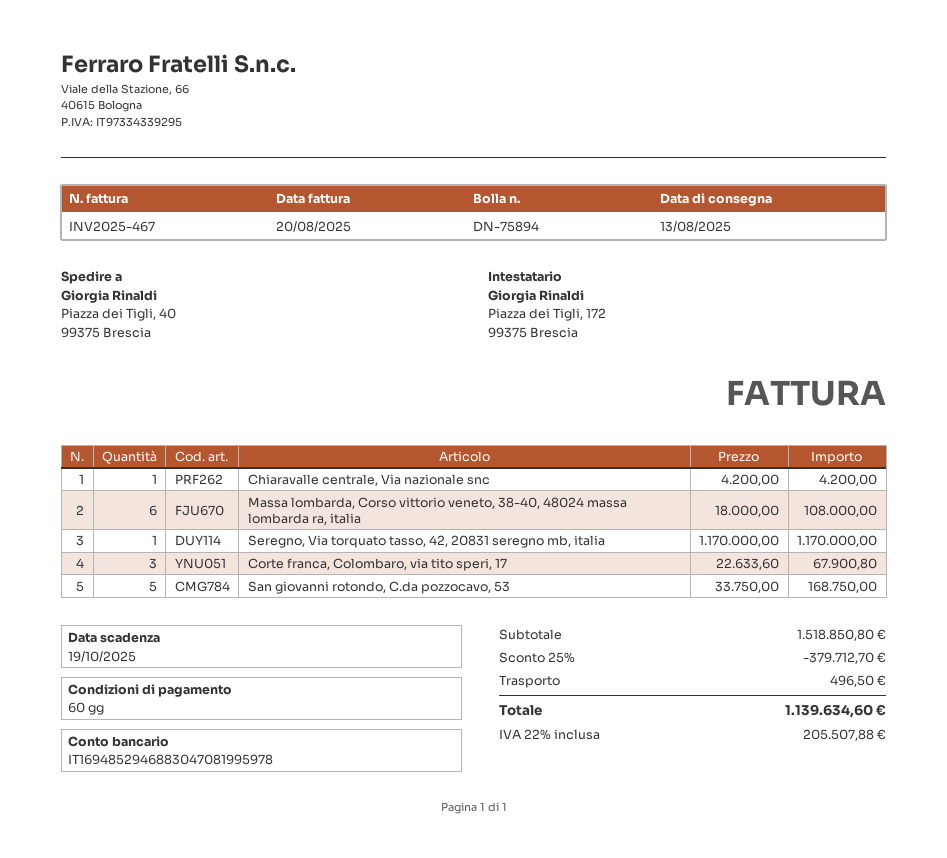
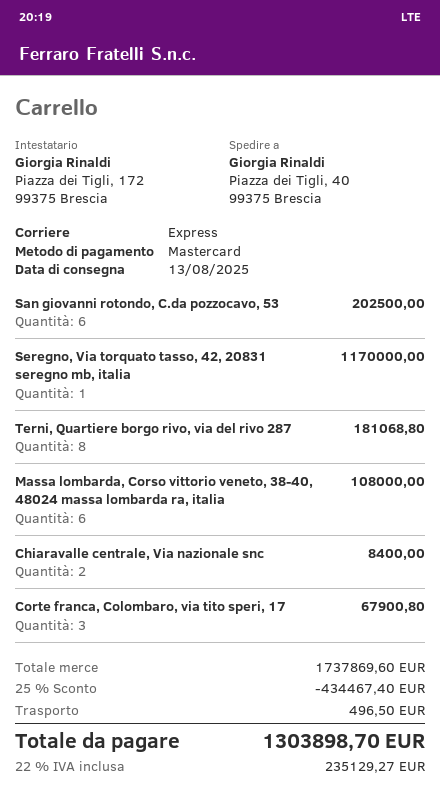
Chiaravalle centrale, Via nazionale snc: 1 for 4200.00 -> 2 for 8400.00
San giovanni rotondo, C.da pozzocavo, 53: 5 for 168750.00 -> 6 for 202500.00
Terni, Quartiere borgo rivo, via del rivo 287: none -> 8 for 181068.80
subtotal: 1518850.80 -> 1737869.60
discount: 25% = 379712.70 -> 25% = 434467.40
tax: 22% = 205507.88 -> 22% = 235129.27
total: 1139634.60 -> 1303898.70

